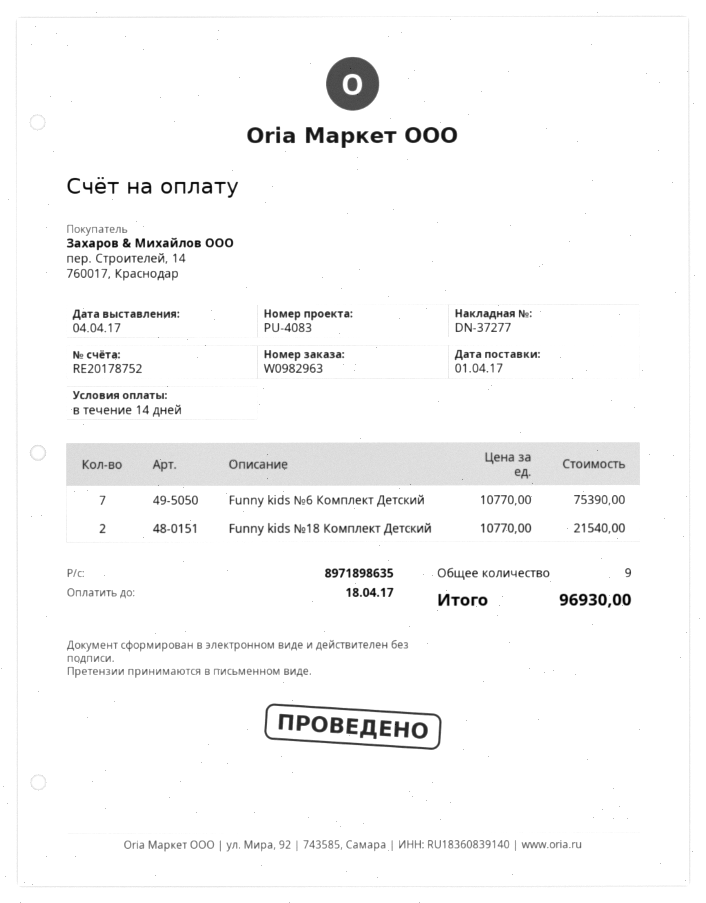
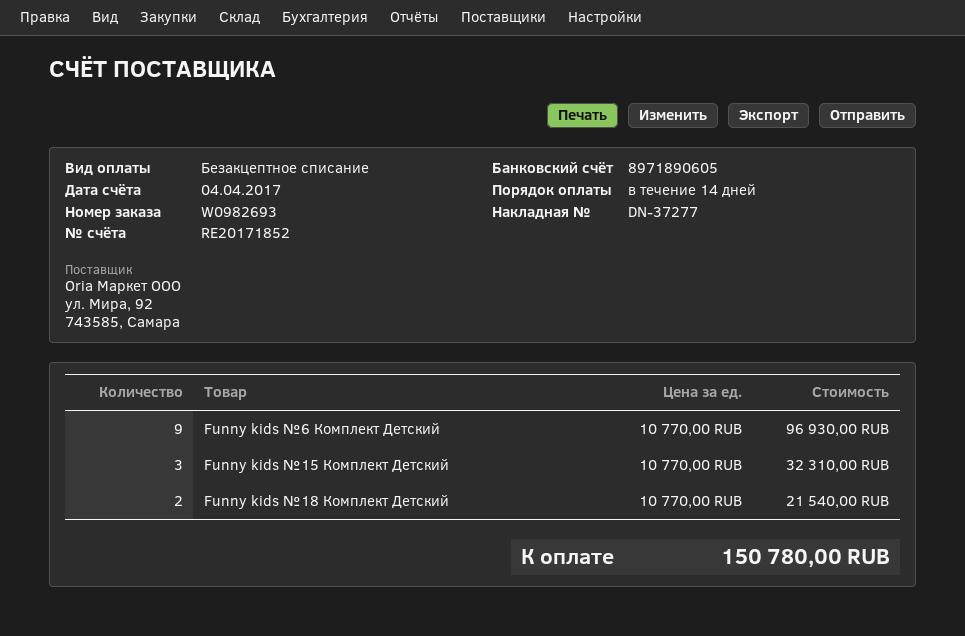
order number: W0982963 -> W0982693
invoice number: RE20178752 -> RE20171852
bank account: 8971898635 -> 8971890605
Funny kids №6 Комплект Детский: 7 x 10770.00 = 75390.00 -> 9 x 10770.00 = 96930.00
Funny kids №15 Комплект Детский: none -> 3 x 10770.00 = 32310.00
total: 96930.00 -> 150780.00

